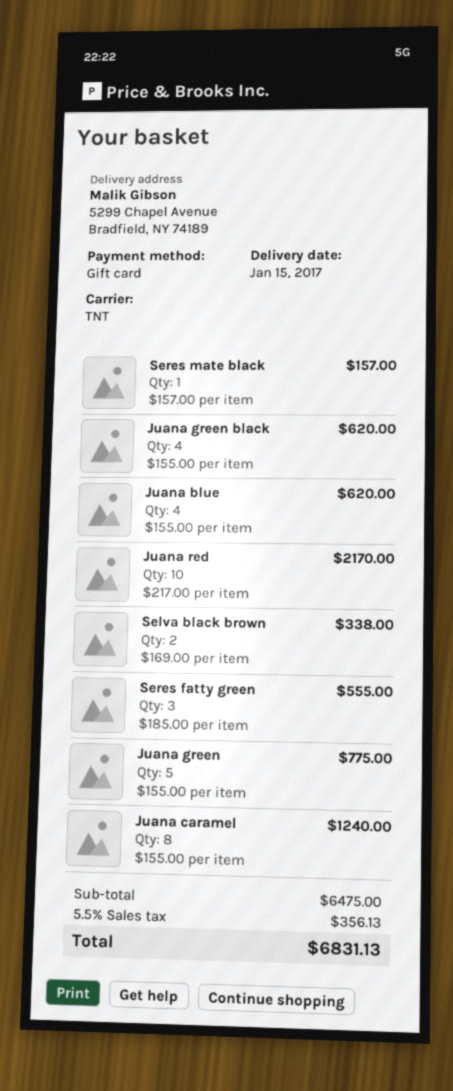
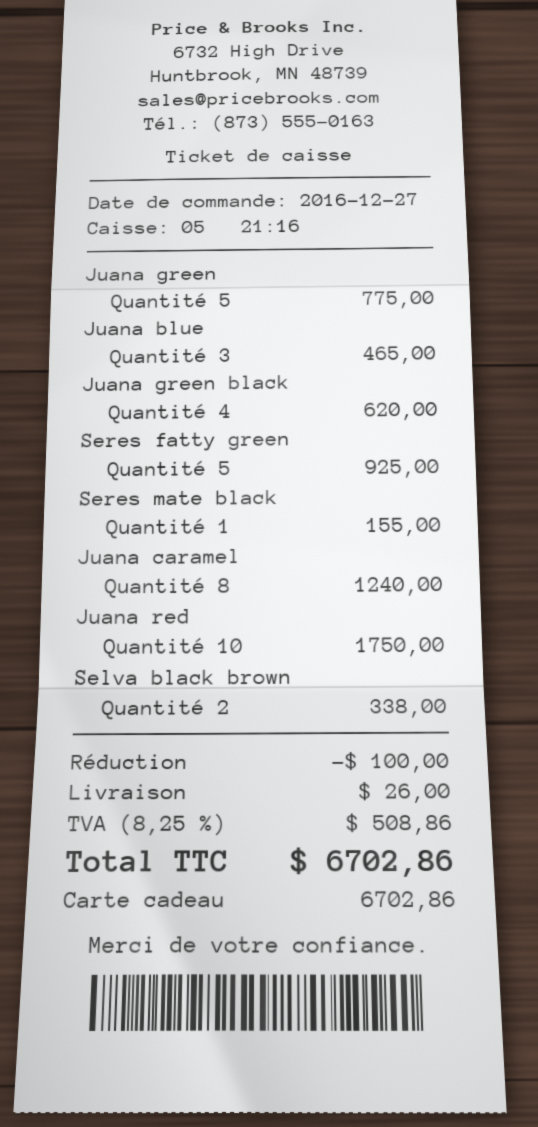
Seres mate black: 1 for 157.00 -> 1 for 155.00
Juana blue: 4 for 620.00 -> 3 for 465.00
Juana red: 10 for 2170.00 -> 10 for 1750.00
Seres fatty green: 3 for 555.00 -> 5 for 925.00
discount: none -> 100.00
shipping: none -> 26.00
tax: 5.5% = 356.13 -> 8.25% = 508.86
total: 6831.13 -> 6702.86

